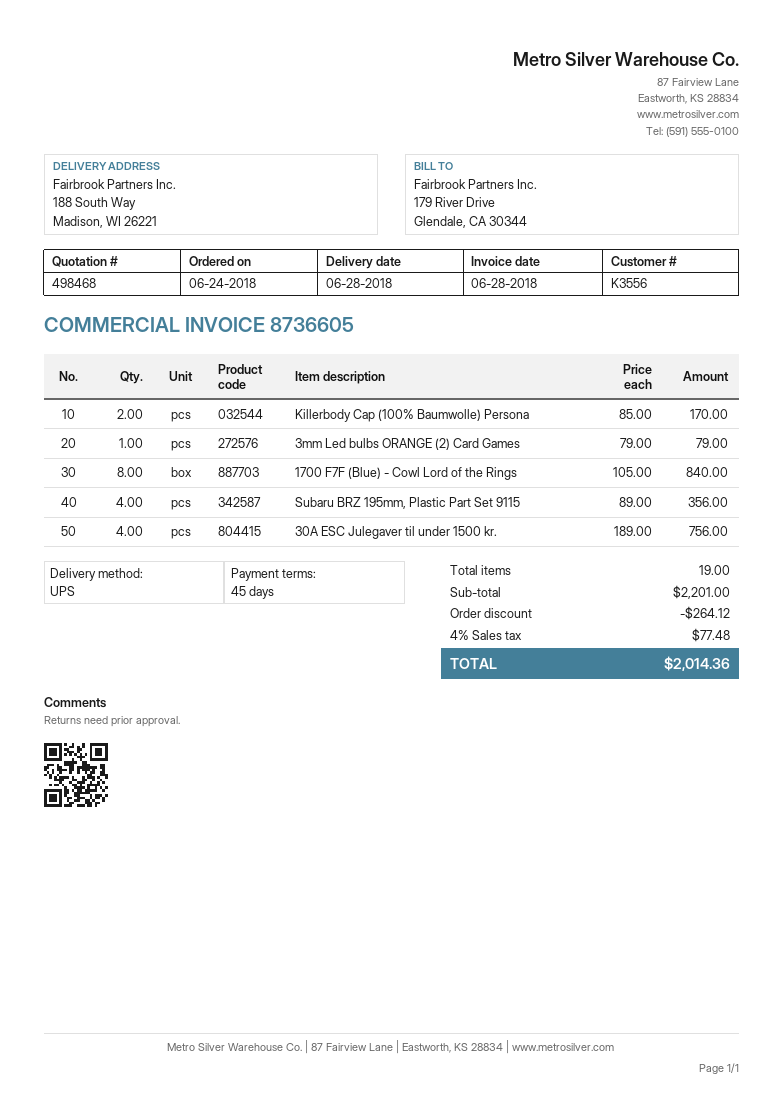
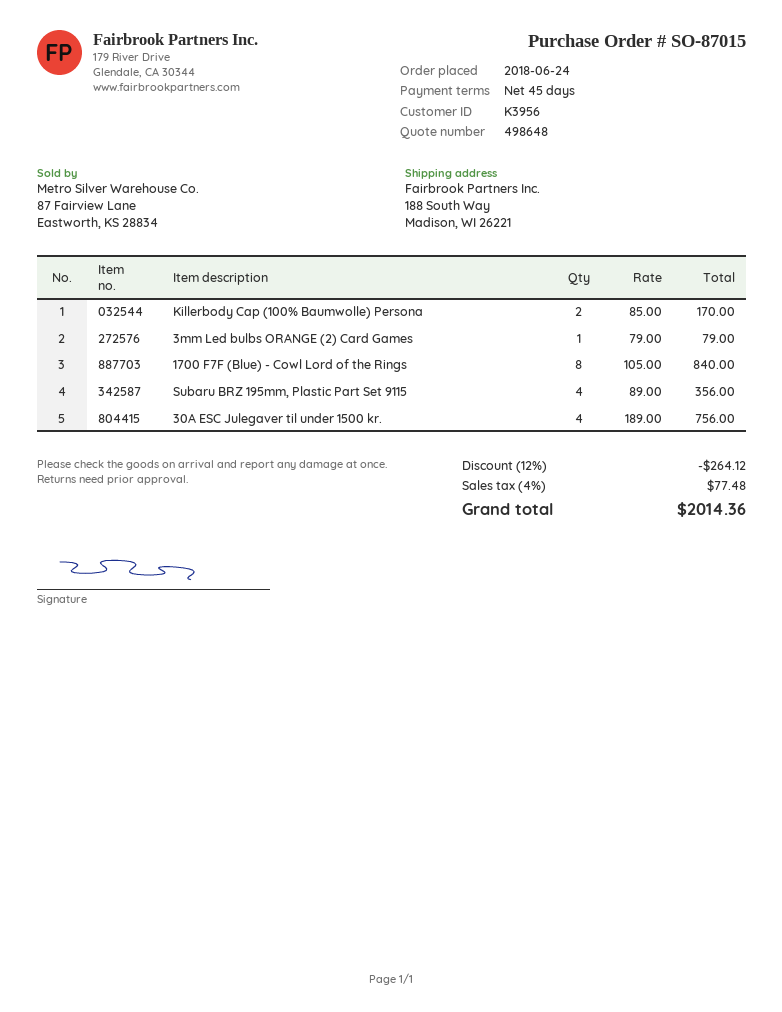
quote number: 498468 -> 498648
customer number: K3556 -> K3956

